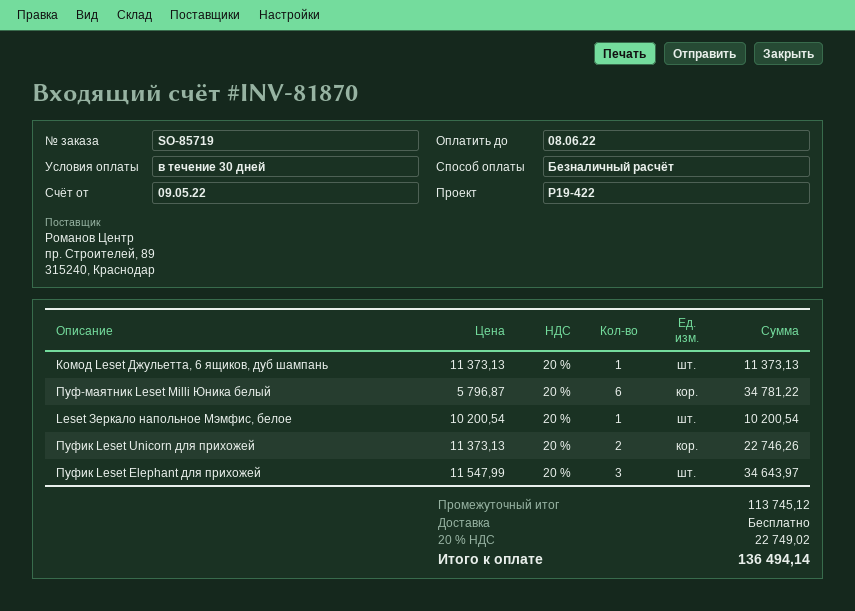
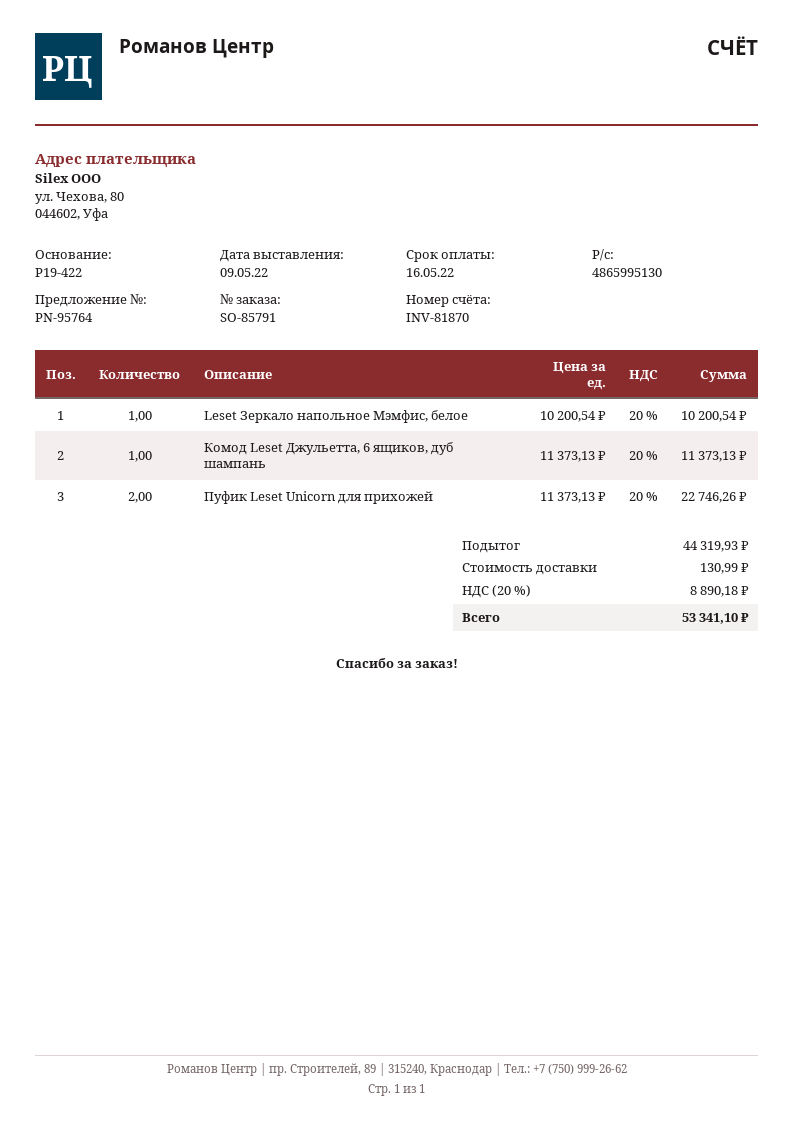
order number: SO-85719 -> SO-85791
due date: 2022-06-08 -> 2022-05-16
Пуф-маятник Leset Milli Юника белый: 6 x 5796.87 = 34781.22 -> none
Пуфик Leset Elephant для прихожей: 3 x 11547.99 = 34643.97 -> none
subtotal: 113745.12 -> 44319.93
shipping: 0.00 -> 130.99
tax: 20% = 22749.02 -> 20% = 8890.18
total: 136494.14 -> 53341.10

